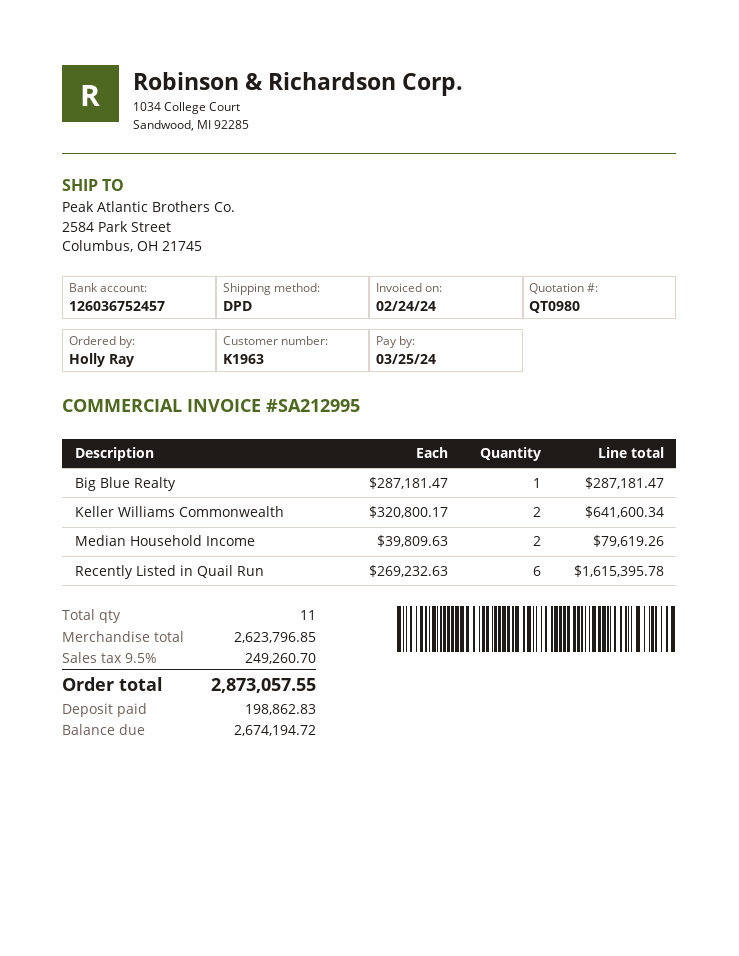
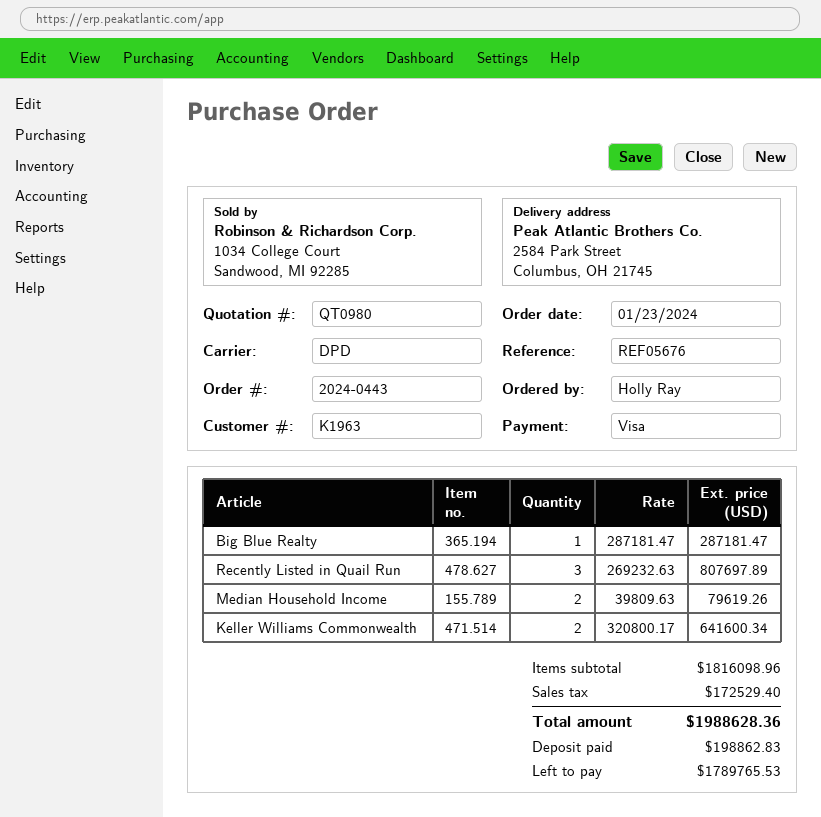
Recently Listed in Quail Run: 6 x 269232.63 = 1615395.78 -> 3 x 269232.63 = 807697.89
subtotal: 2623796.85 -> 1816098.96
tax: 249260.70 -> 172529.40
total: 2873057.55 -> 1988628.36
balance: 2674194.72 -> 1789765.53

